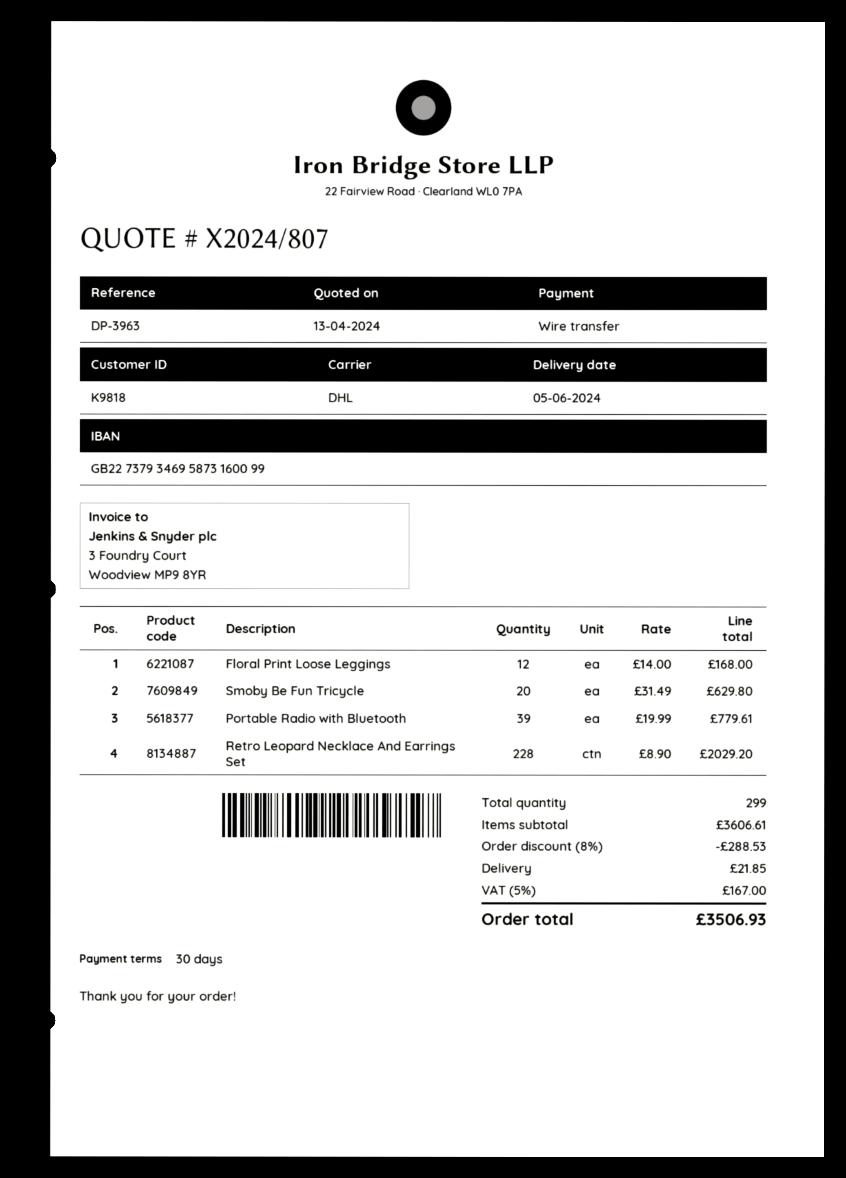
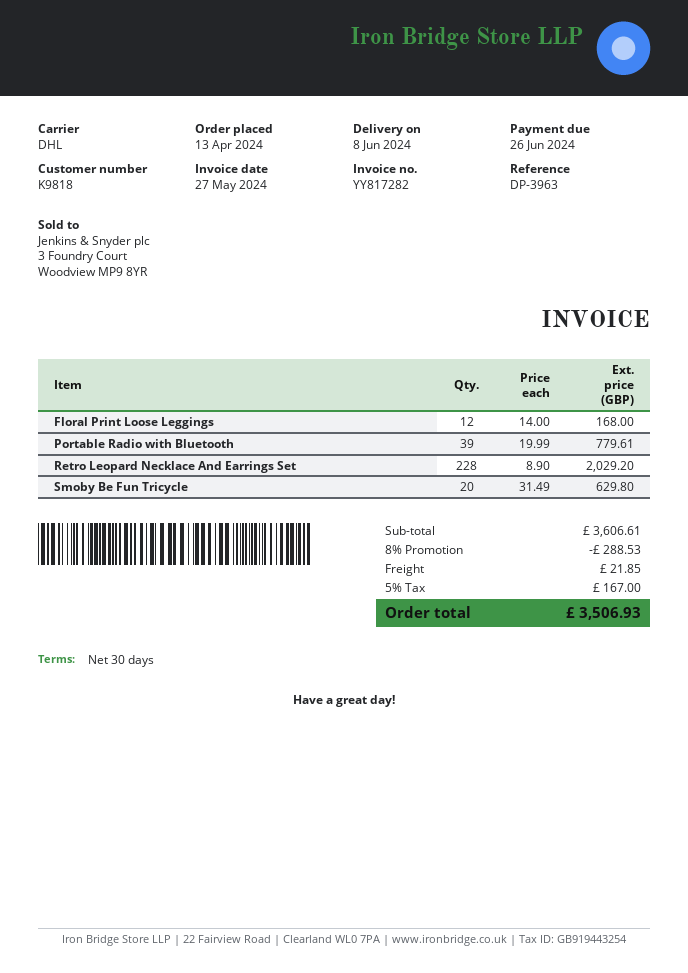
delivery date: 2024-06-05 -> 2024-06-08

